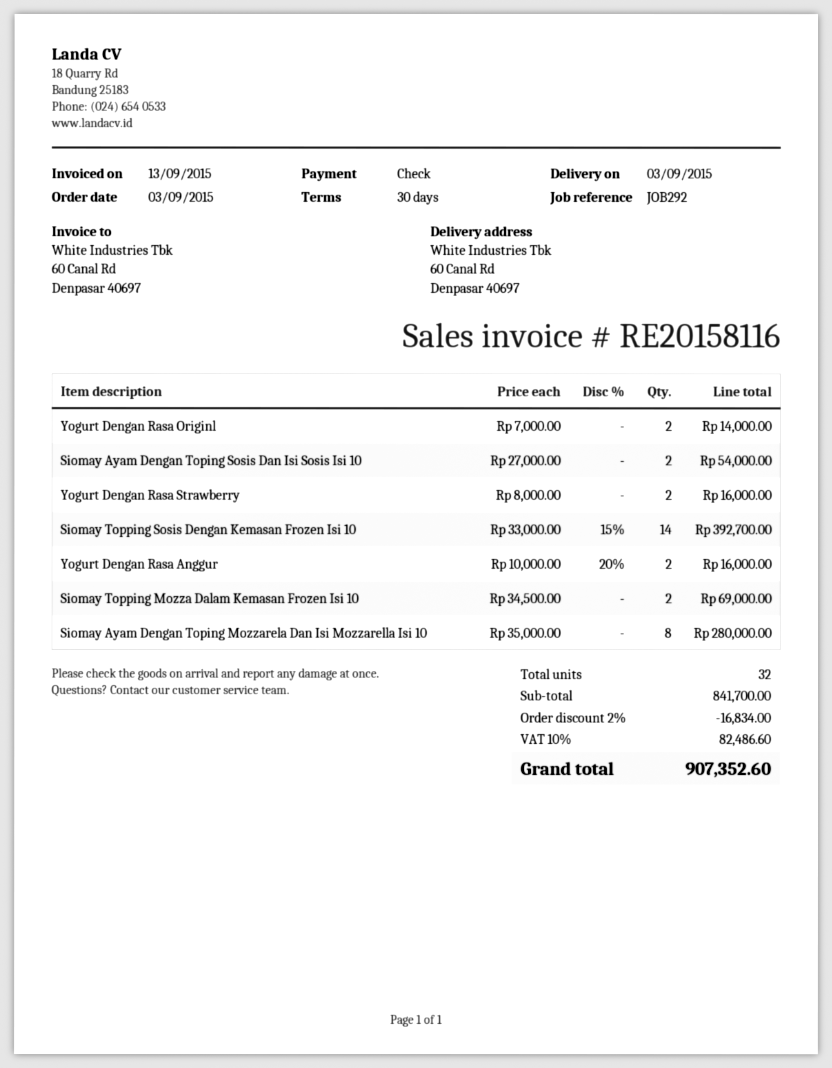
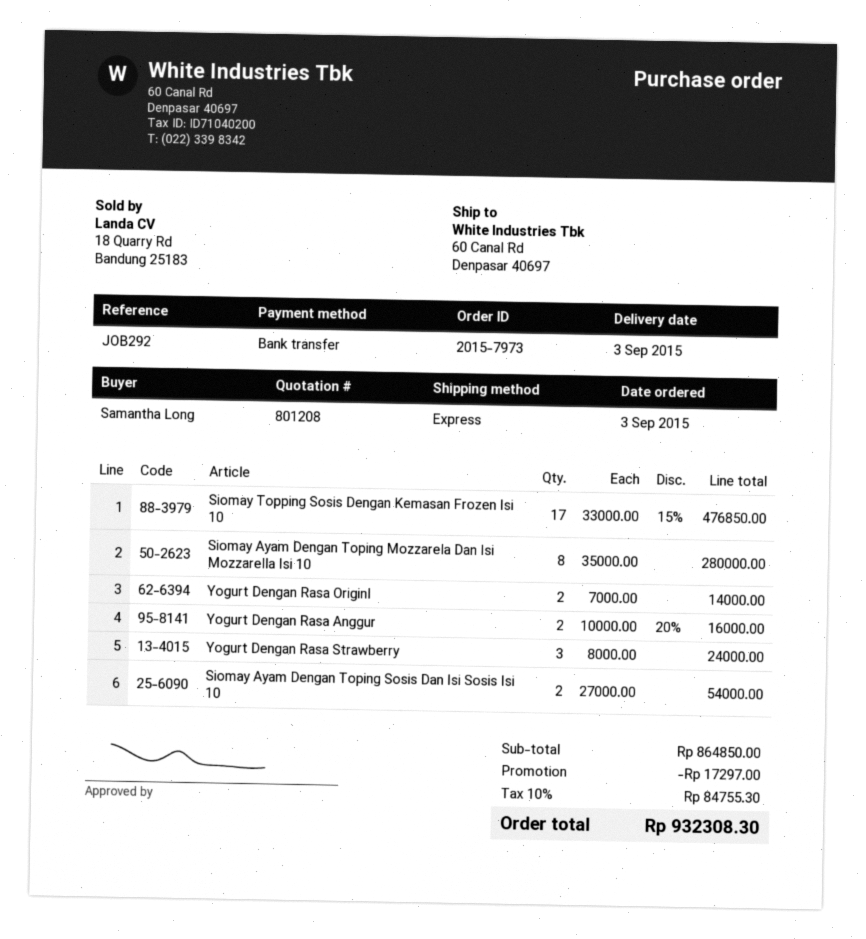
payment method: cheque -> bank transfer
Yogurt Dengan Rasa Strawberry: 2 x 8000.00 = 16000.00 -> 3 x 8000.00 = 24000.00
Siomay Topping Sosis Dengan Kemasan Frozen Isi 10: 14 x 33000.00 - 15% = 392700.00 -> 17 x 33000.00 - 15% = 476850.00
Siomay Topping Mozza Dalam Kemasan Frozen Isi 10: 2 x 34500.00 = 69000.00 -> none
subtotal: 841700.00 -> 864850.00
discount: 16834.00 -> 17297.00
tax: 10% = 82486.60 -> 10% = 84755.30
total: 907352.60 -> 932308.30

